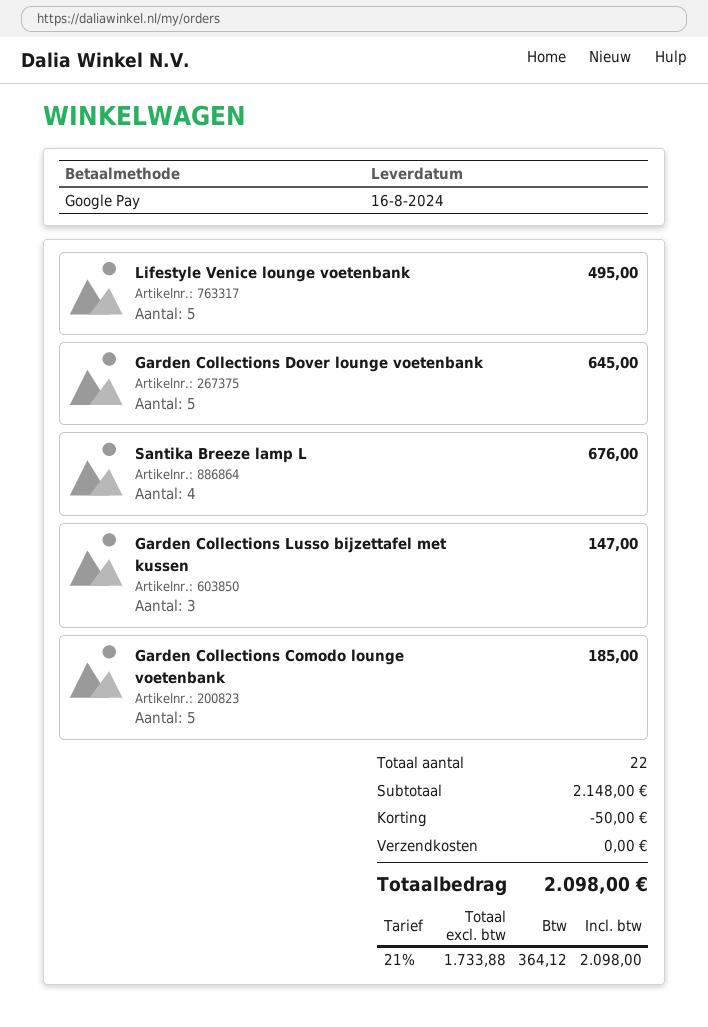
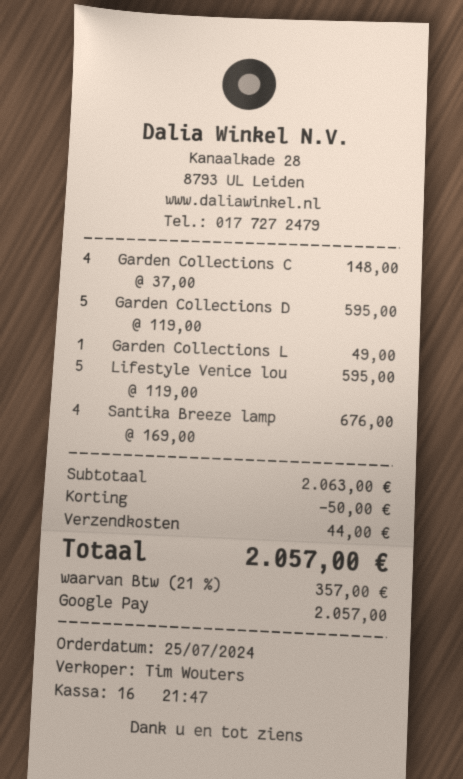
Lifestyle Venice lounge voetenbank: 5 for 495.00 -> 5 for 595.00
Garden Collections Dover lounge voetenbank: 5 for 645.00 -> 5 for 595.00
Garden Collections Lusso bijzettafel met kussen: 3 for 147.00 -> 1 for 49.00
Garden Collections Comodo lounge voetenbank: 5 for 185.00 -> 4 for 148.00
subtotal: 2148.00 -> 2063.00
shipping: 0.00 -> 44.00
tax: 21% = 364.12 -> 21% = 357.00
total: 2098.00 -> 2057.00

